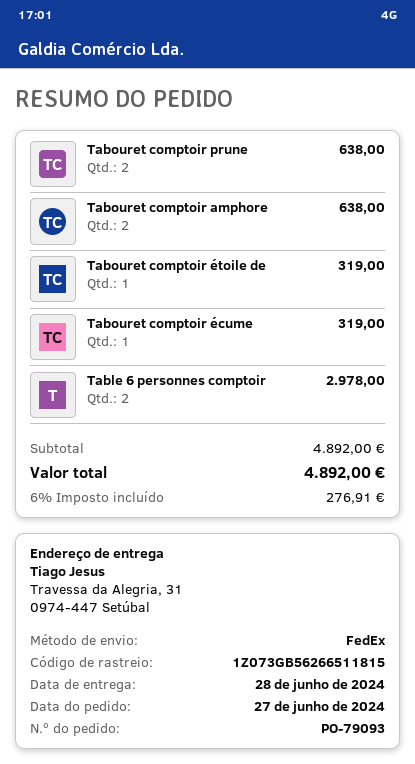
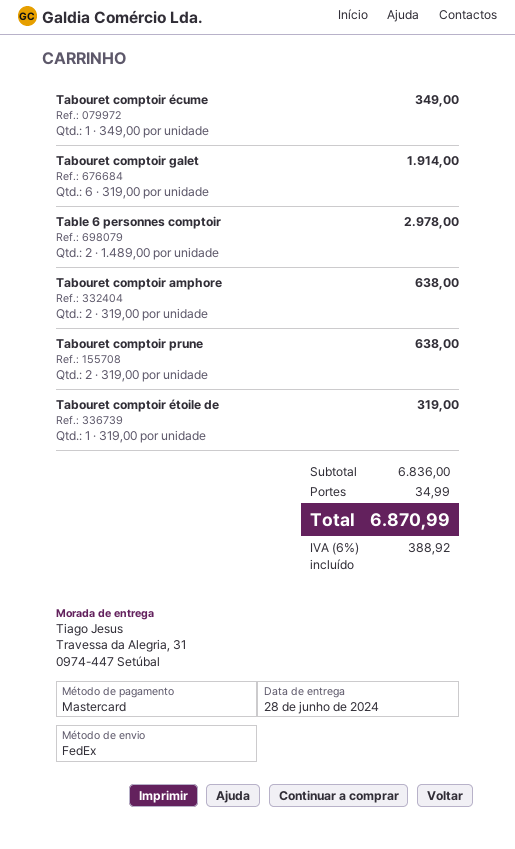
Tabouret comptoir écume: 1 for 319.00 -> 1 for 349.00
Tabouret comptoir galet: none -> 6 for 1914.00
subtotal: 4892.00 -> 6836.00
shipping: none -> 34.99
tax: 6% = 276.91 -> 6% = 388.92
total: 4892.00 -> 6870.99

